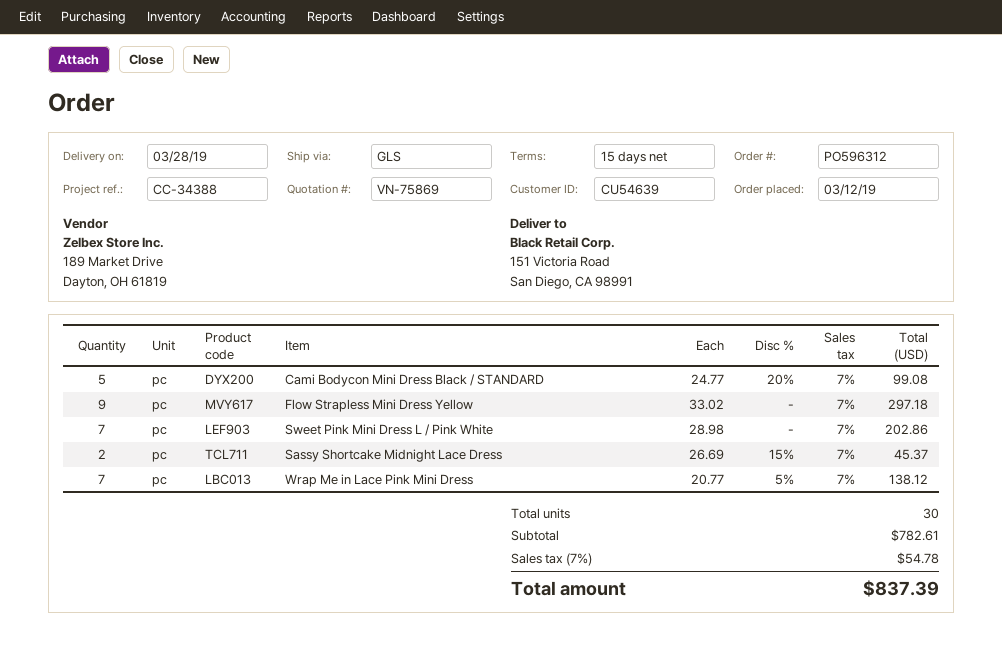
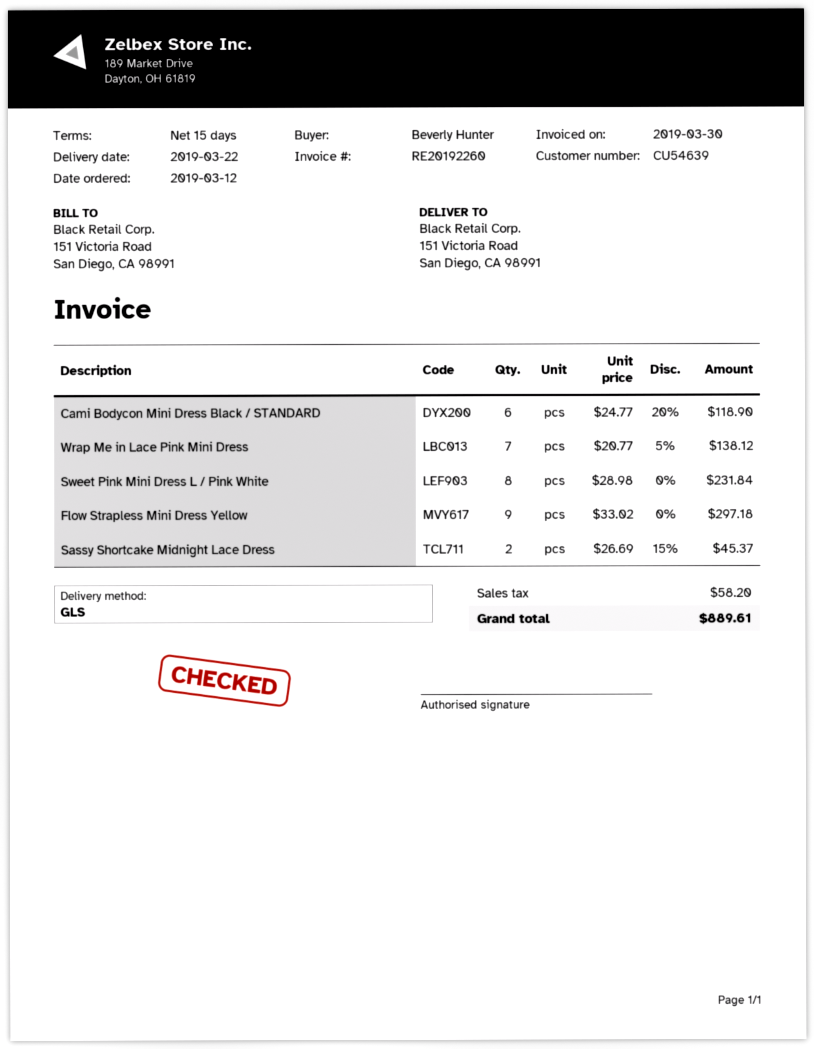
delivery date: 2019-03-28 -> 2019-03-22
Cami Bodycon Mini Dress Black / STANDARD: 5 x 24.77 - 20% = 99.08 -> 6 x 24.77 - 20% = 118.90
Sweet Pink Mini Dress L / Pink White: 7 x 28.98 = 202.86 -> 8 x 28.98 = 231.84
tax: 54.78 -> 58.20
total: 837.39 -> 889.61

